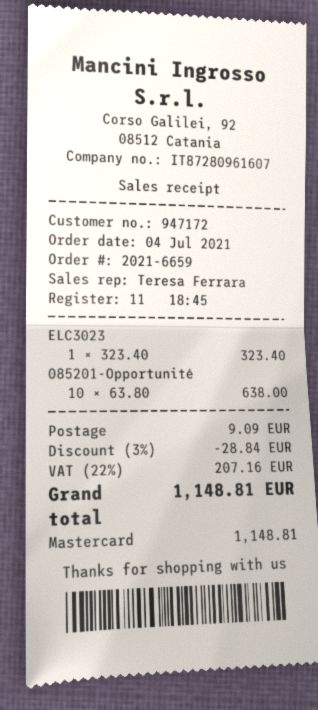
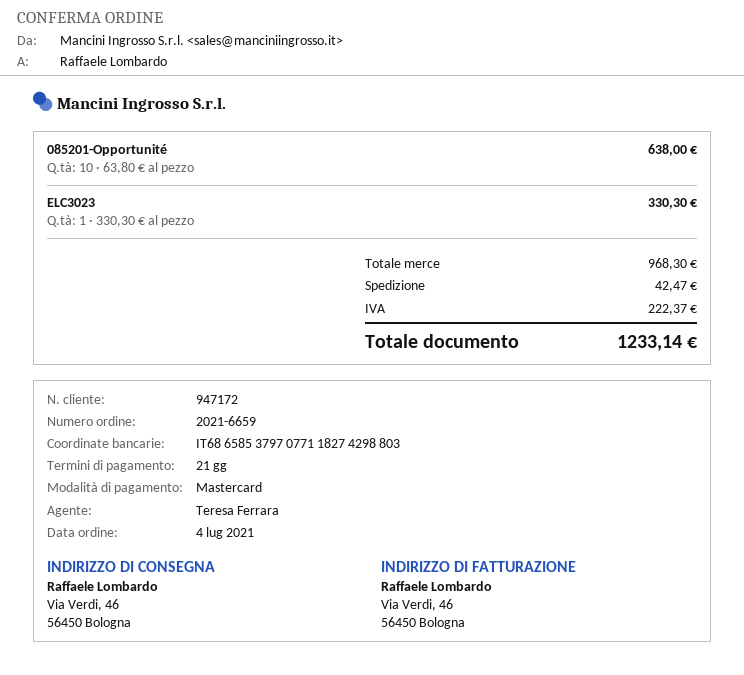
ELC3023: 1 x 323.40 = 323.40 -> 1 x 330.30 = 330.30
discount: 3% = 28.84 -> none
shipping: 9.09 -> 42.47
tax: 207.16 -> 222.37
total: 1148.81 -> 1233.14

